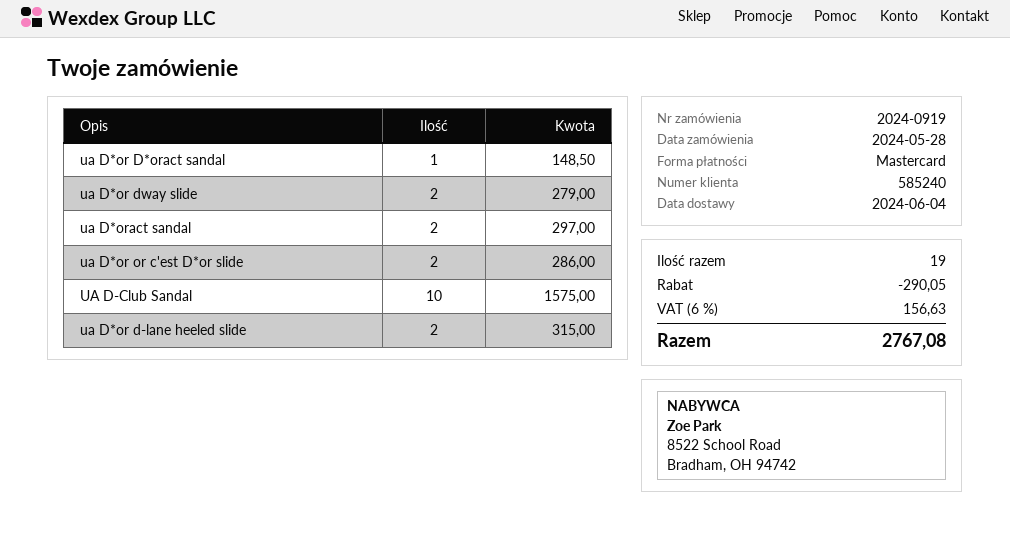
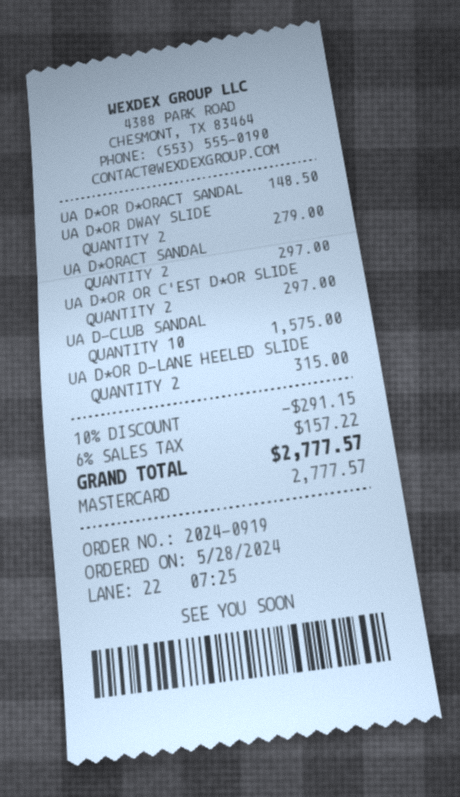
ua D*or or c'est D*or slide: 2 for 286.00 -> 2 for 297.00
discount: 290.05 -> 291.15
tax: 6% = 156.63 -> 6% = 157.22
total: 2767.08 -> 2777.57

